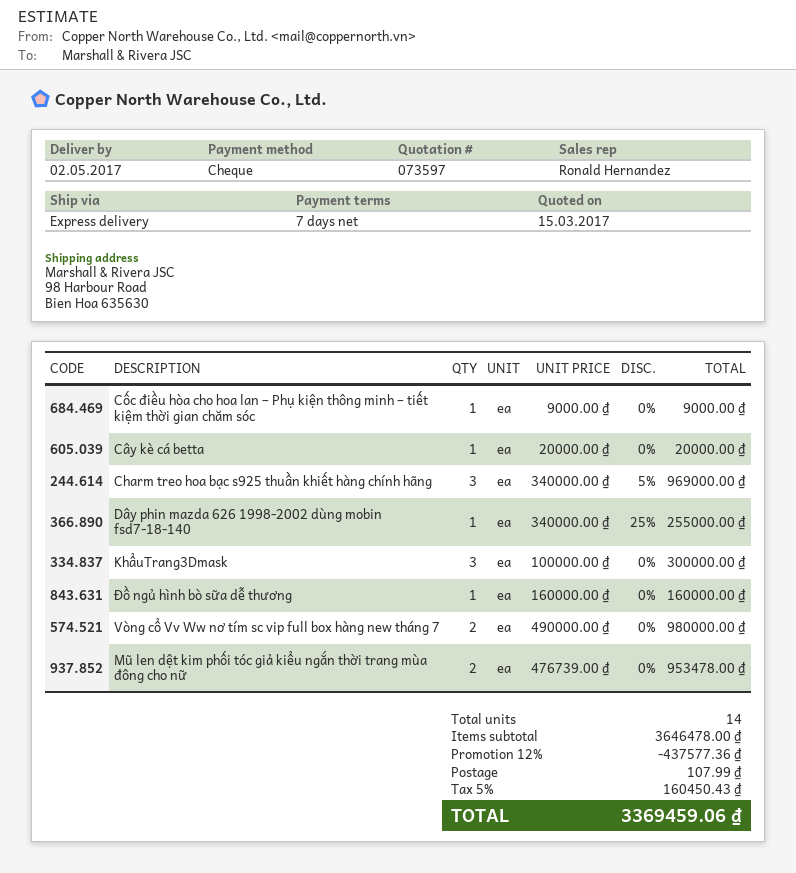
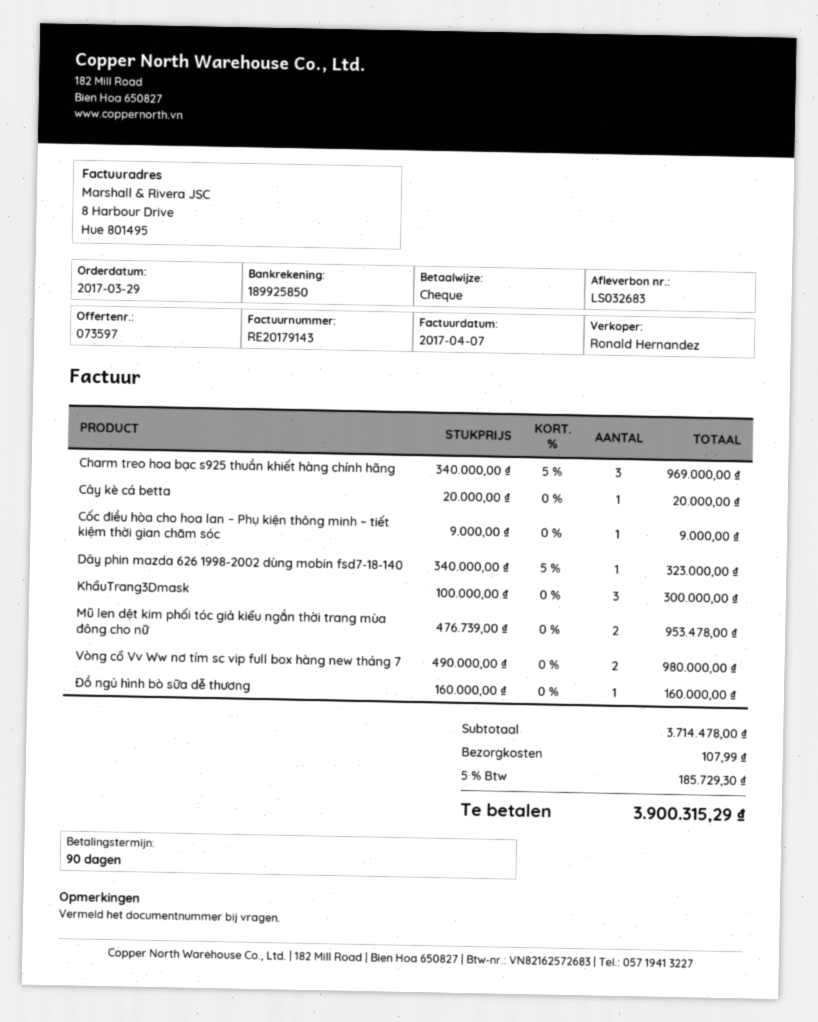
payment terms: 7 days -> 90 days
Dây phin mazda 626 1998-2002 dùng mobin fsd7-18-140: 1 x 340000.00 - 25% = 255000.00 -> 1 x 340000.00 - 5% = 323000.00
subtotal: 3646478.00 -> 3714478.00
discount: 12% = 437577.36 -> none
tax: 5% = 160450.43 -> 5% = 185729.30
total: 3369459.06 -> 3900315.29

